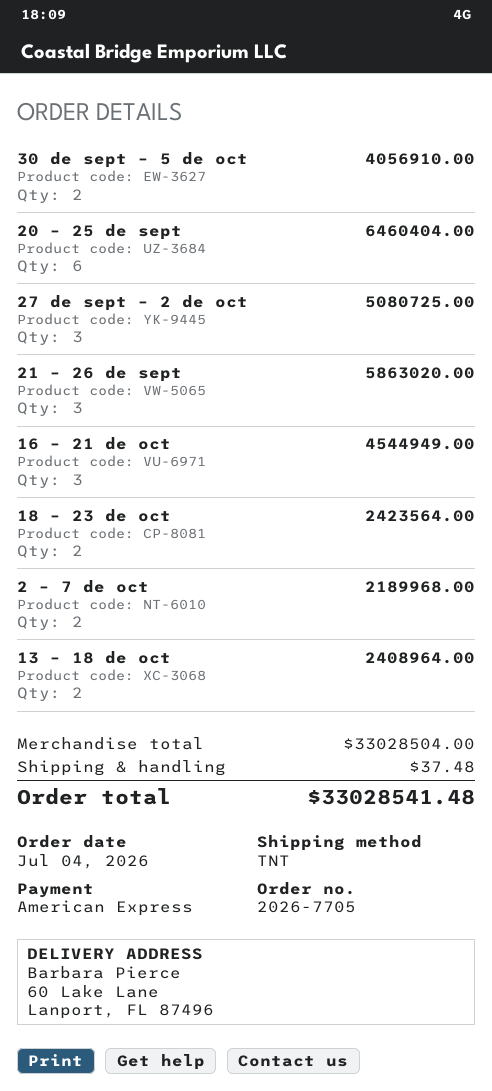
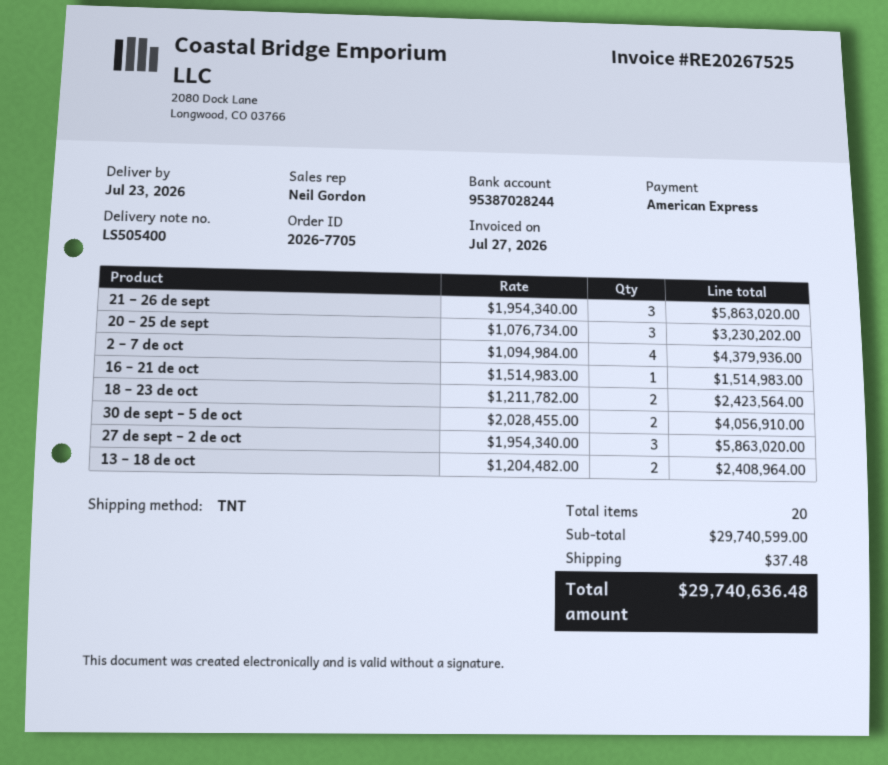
20 – 25 de sept: 6 for 6460404.00 -> 3 for 3230202.00
27 de sept – 2 de oct: 3 for 5080725.00 -> 3 for 5863020.00
16 – 21 de oct: 3 for 4544949.00 -> 1 for 1514983.00
2 – 7 de oct: 2 for 2189968.00 -> 4 for 4379936.00
subtotal: 33028504.00 -> 29740599.00
total: 33028541.48 -> 29740636.48

